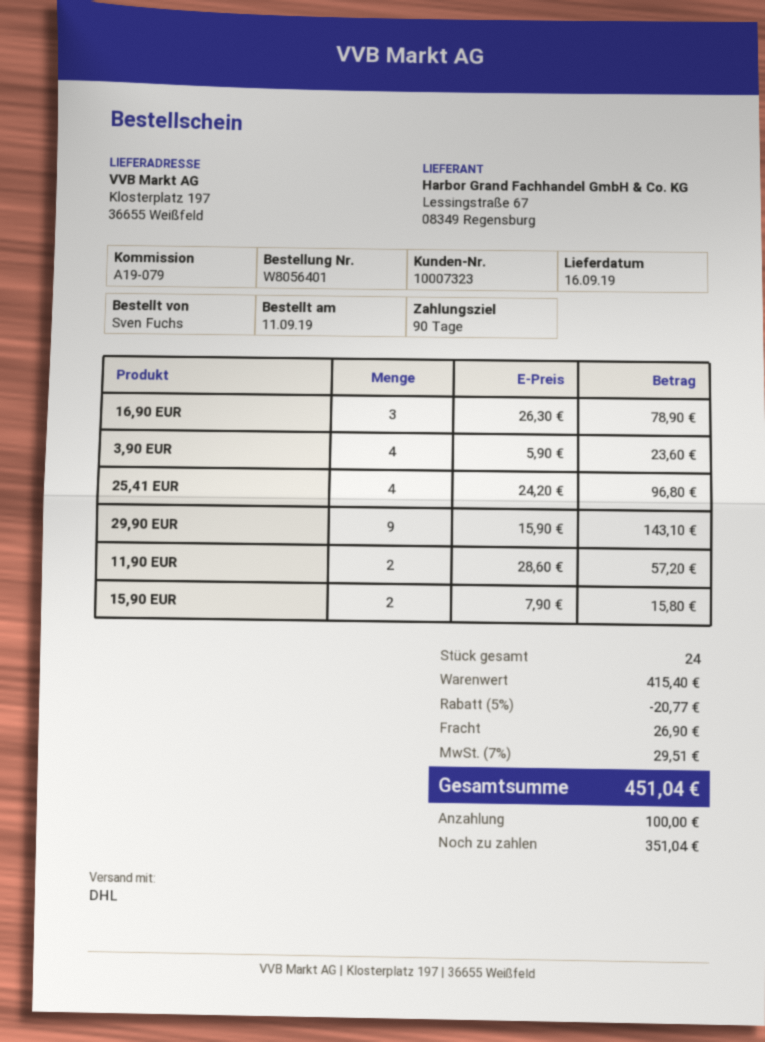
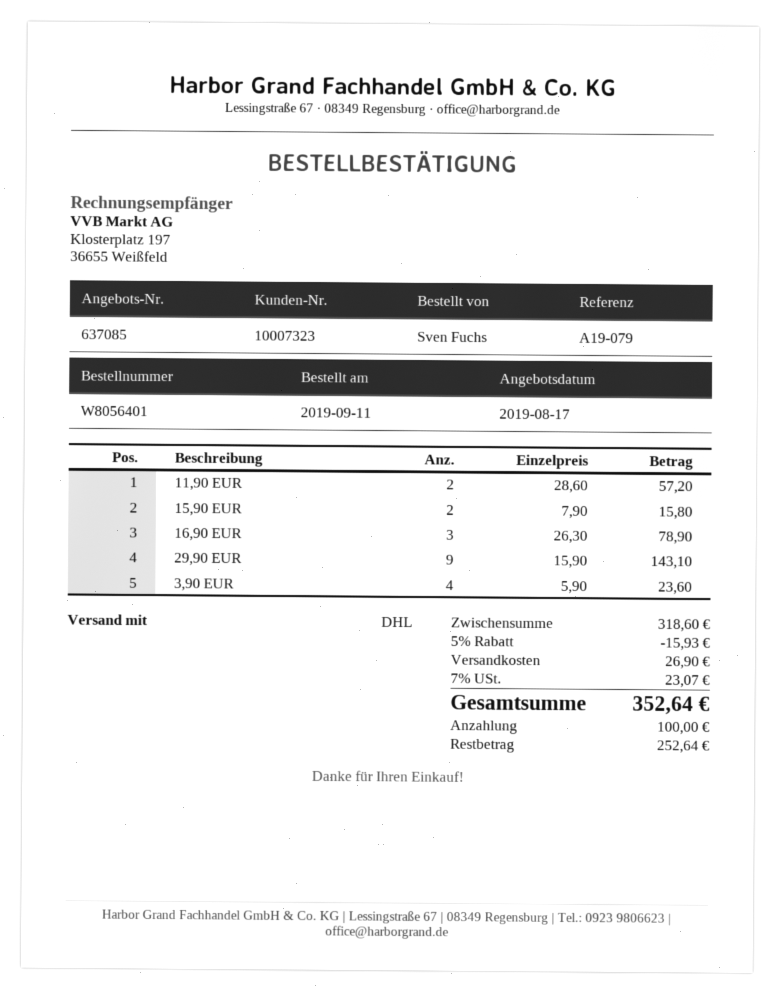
25,41 EUR: 4 x 24.20 = 96.80 -> none
subtotal: 415.40 -> 318.60
discount: 5% = 20.77 -> 5% = 15.93
tax: 7% = 29.51 -> 7% = 23.07
total: 451.04 -> 352.64
balance: 351.04 -> 252.64

